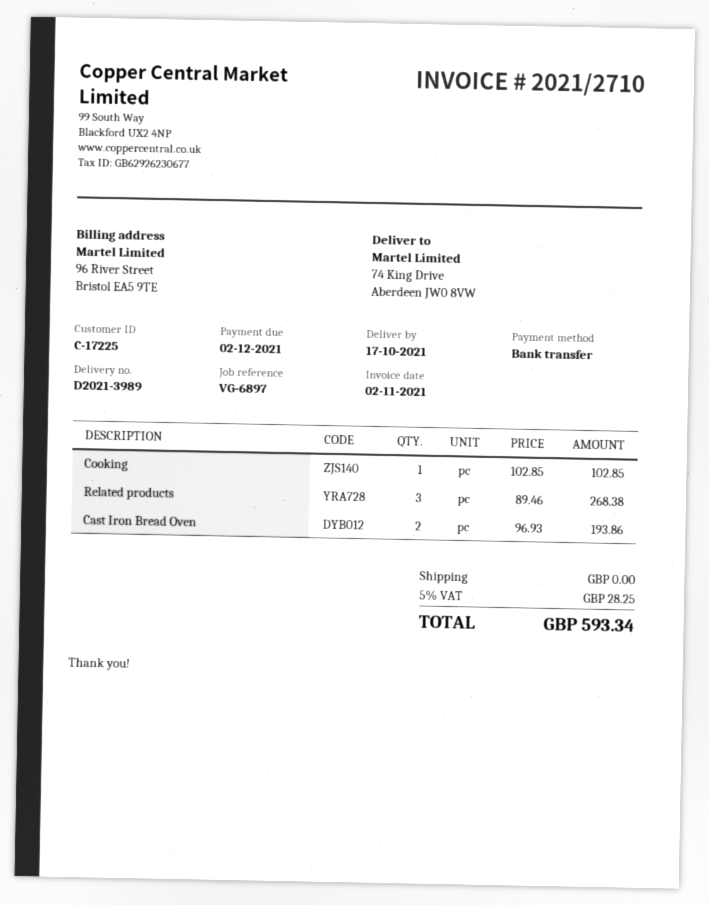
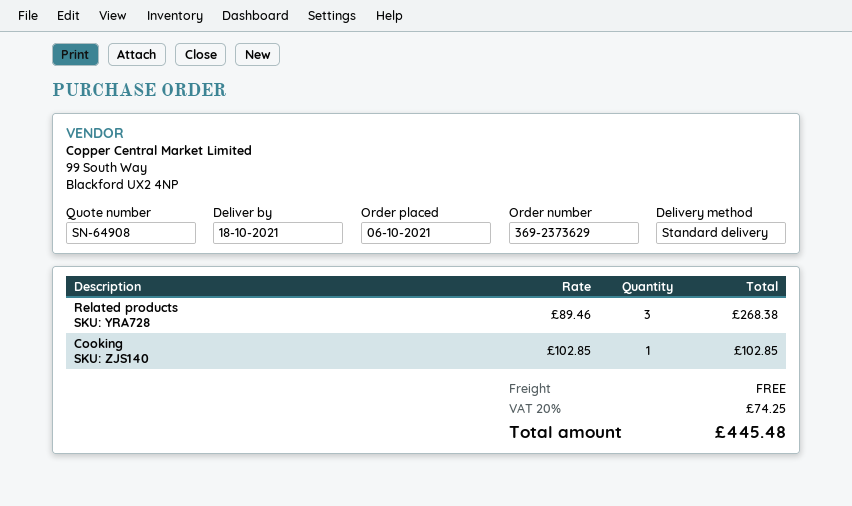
delivery date: 2021-10-17 -> 2021-10-18
Cast Iron Bread Oven: 2 x 96.93 = 193.86 -> none
tax: 5% = 28.25 -> 20% = 74.25
total: 593.34 -> 445.48

